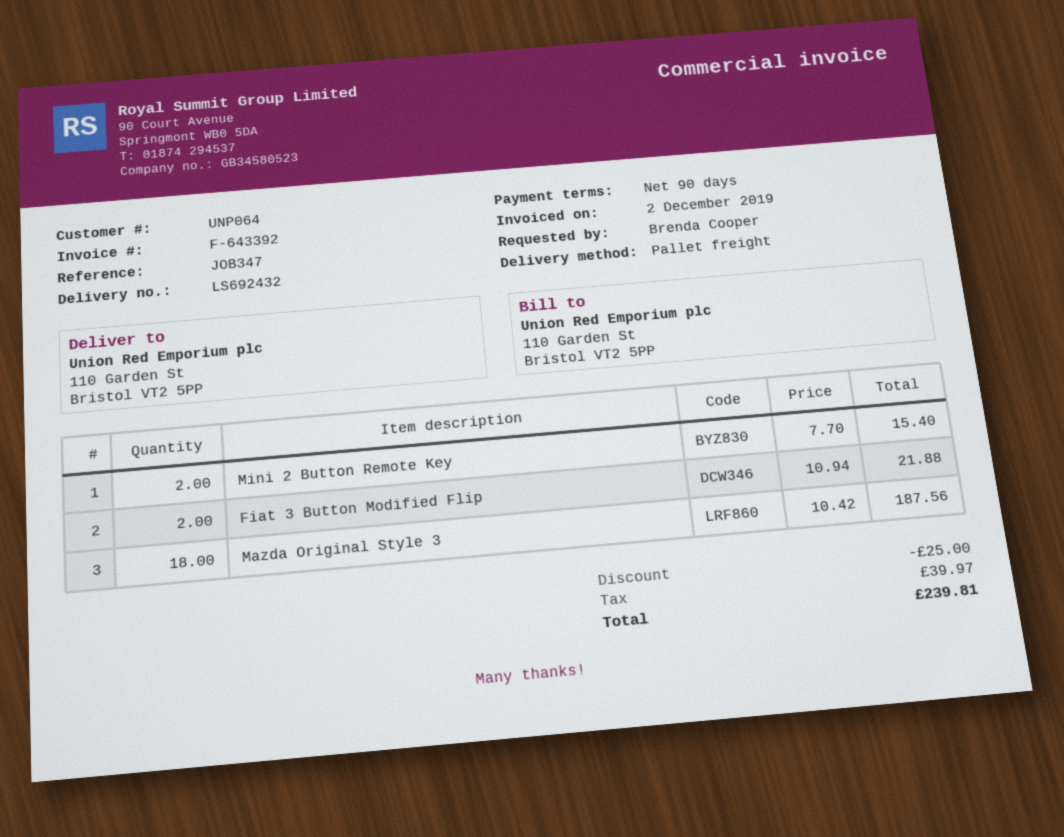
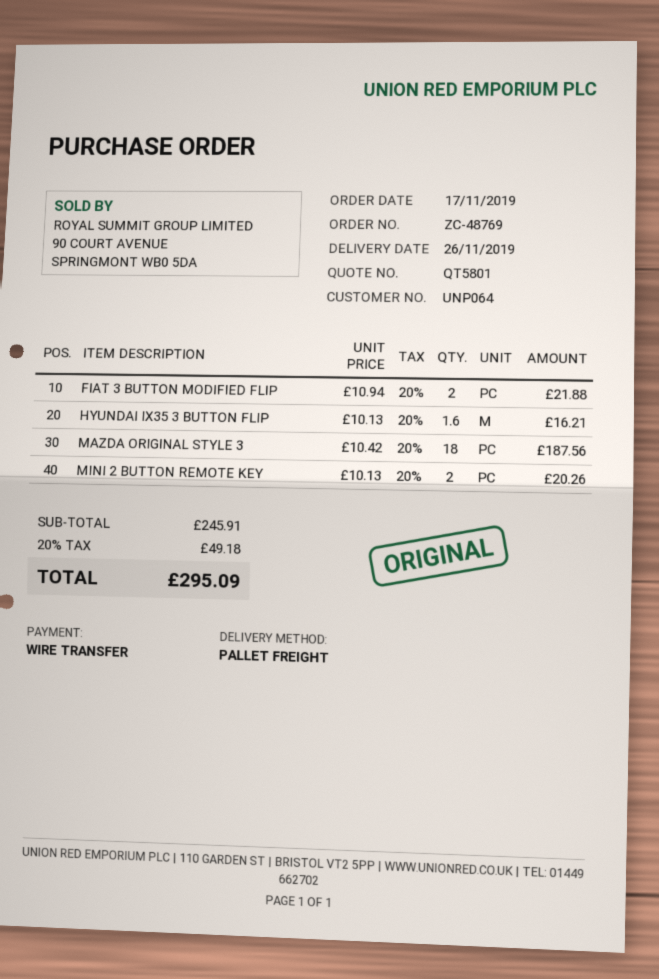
Mini 2 Button Remote Key: 2 x 7.70 = 15.40 -> 2 x 10.13 = 20.26
HYUNDAI IX35 3 BUTTON FLIP: none -> 1.6 x 10.13 = 16.21
discount: 25.00 -> none
tax: 39.97 -> 49.18
total: 239.81 -> 295.09

